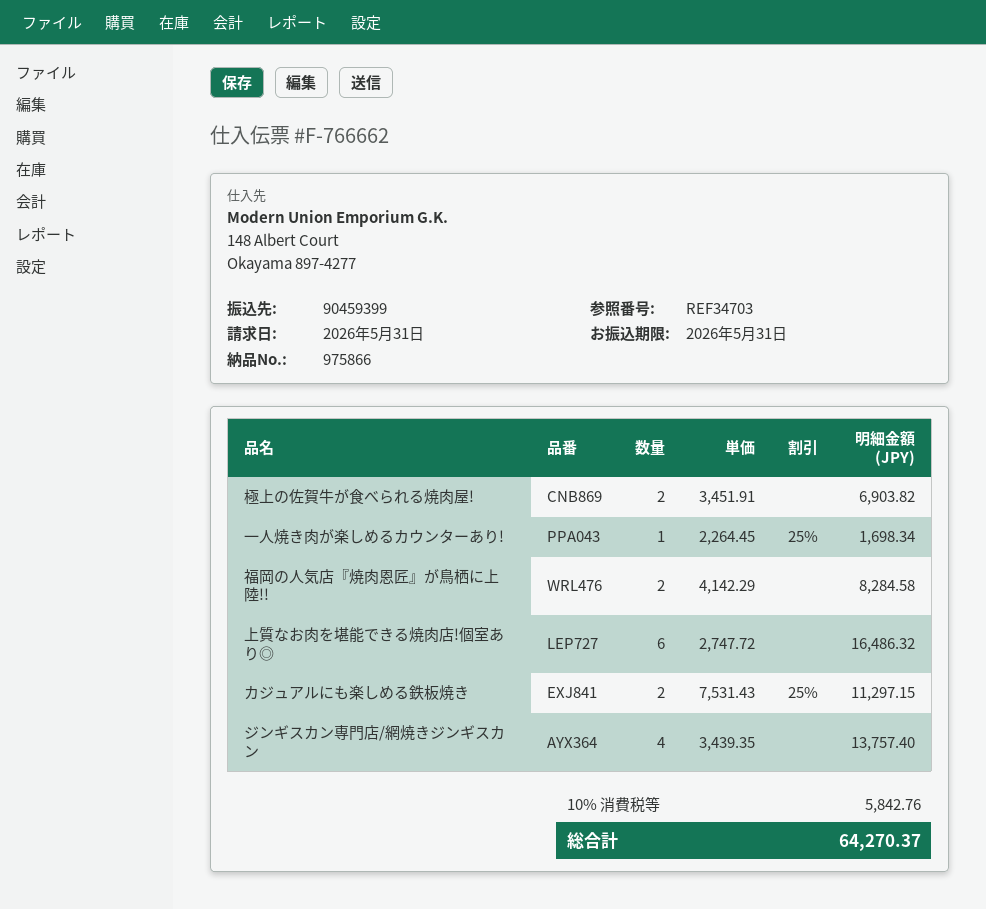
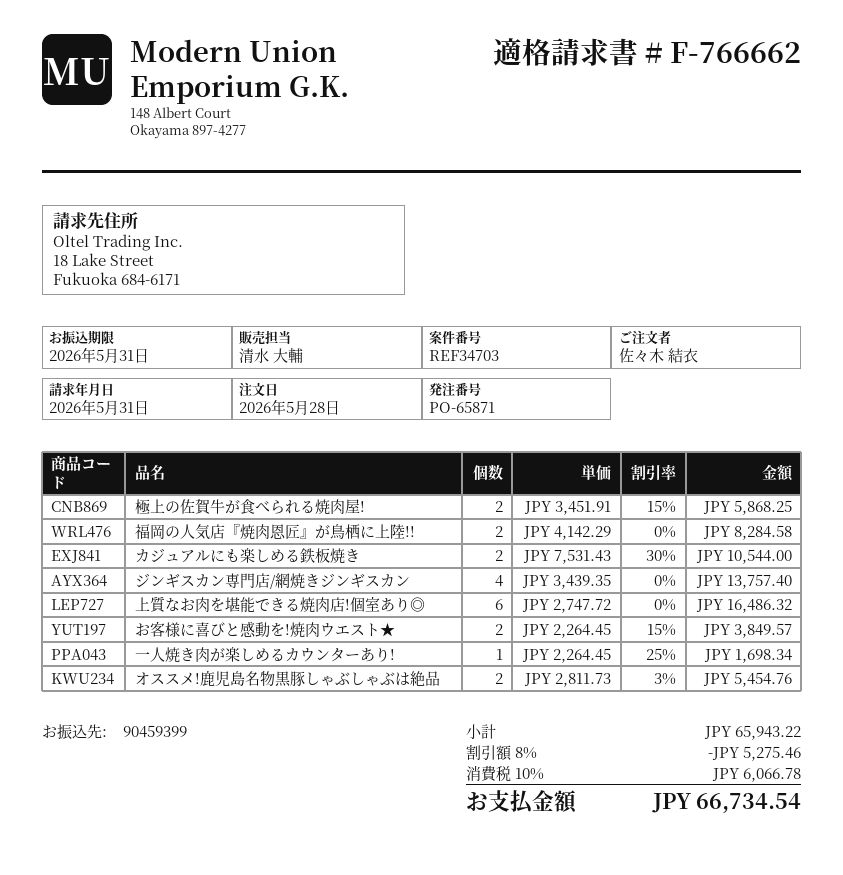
極上の佐賀牛が食べられる焼肉屋!: 2 x 3451.91 = 6903.82 -> 2 x 3451.91 - 15% = 5868.25
カジュアルにも楽しめる鉄板焼き: 2 x 7531.43 - 25% = 11297.15 -> 2 x 7531.43 - 30% = 10544.00
お客様に喜びと感動を!焼肉ウエスト★: none -> 2 x 2264.45 - 15% = 3849.57
オススメ!鹿児島名物黒豚しゃぶしゃぶは絶品: none -> 2 x 2811.73 - 3% = 5454.76
discount: none -> 8% = 5275.46
tax: 10% = 5842.76 -> 10% = 6066.78
total: 64270.37 -> 66734.54

